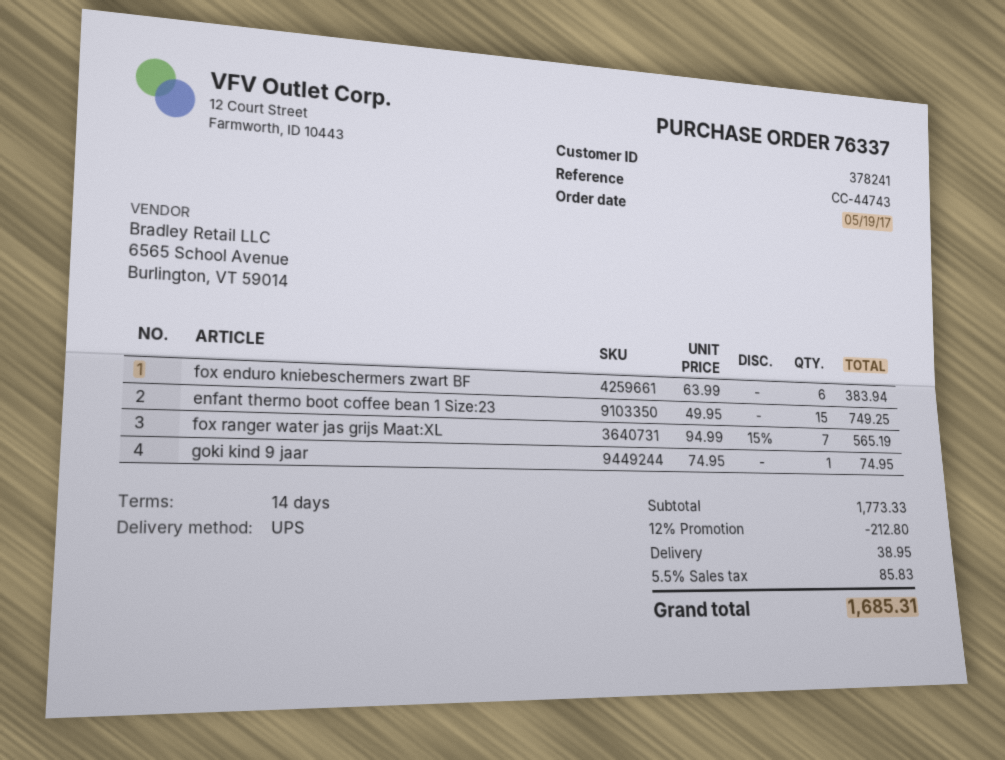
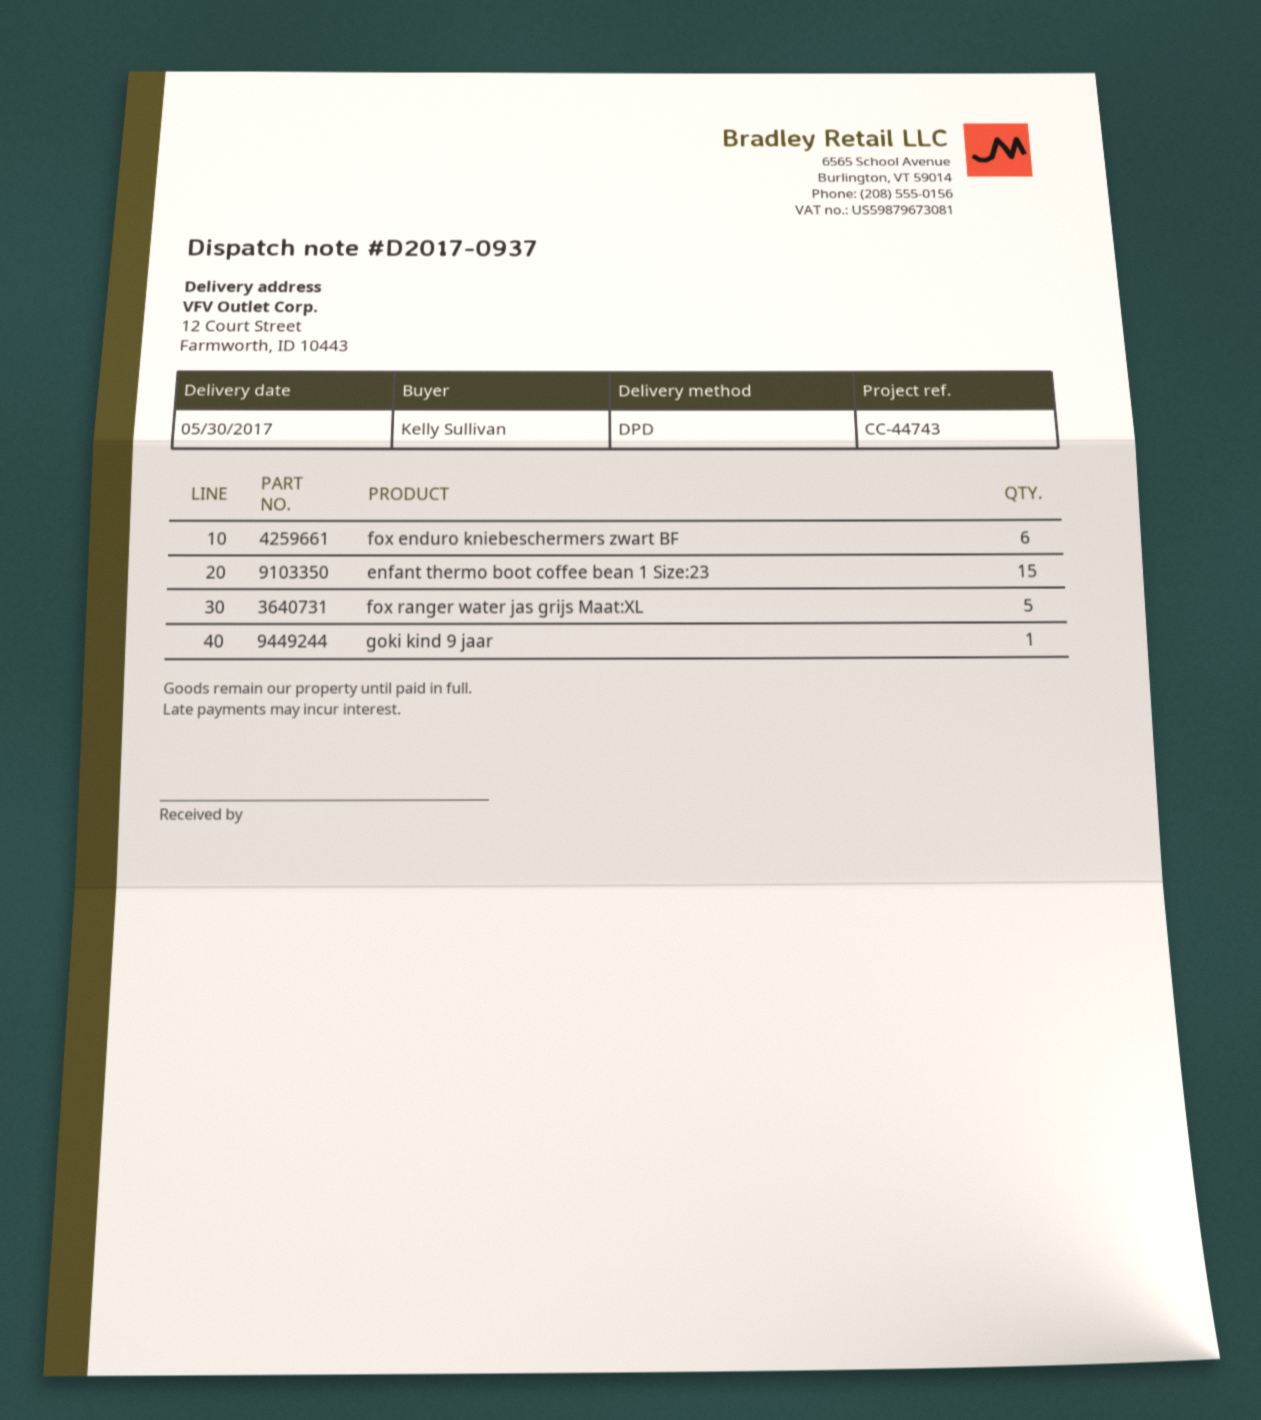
shipping method: UPS -> DPD
fox ranger water jas grijs Maat:XL: 7 -> 5

